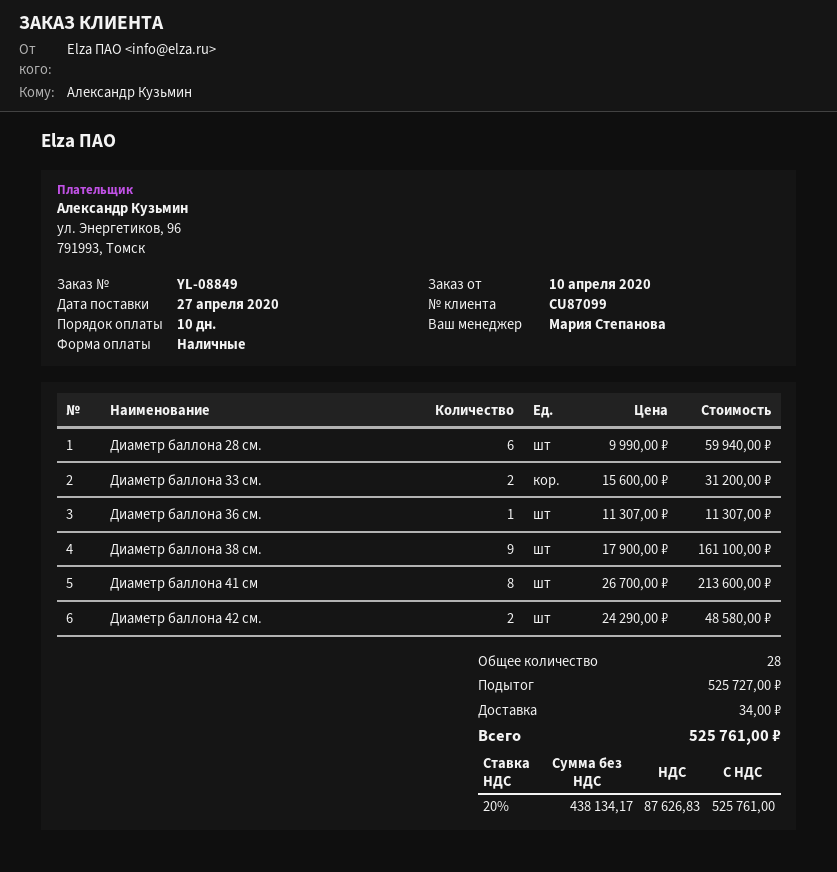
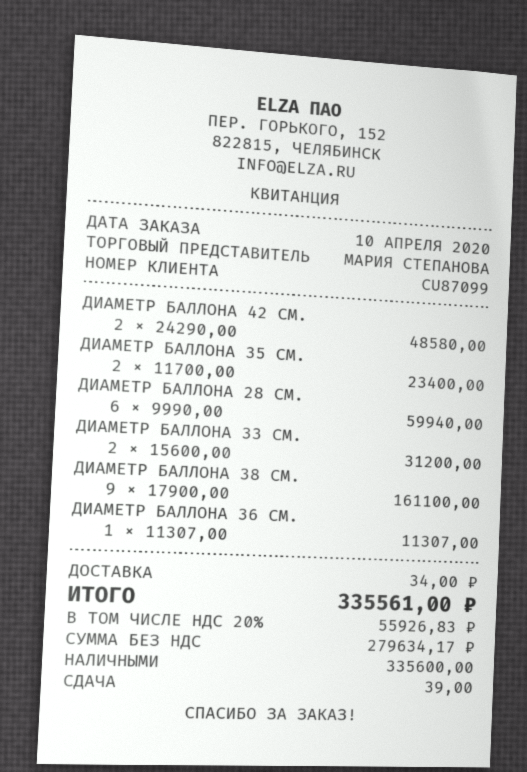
Диаметр баллона 41 см: 8 x 26700.00 = 213600.00 -> none
ДИАМЕТР БАЛЛОНА 35 СМ.: none -> 2 x 11700.00 = 23400.00
net: 438134.17 -> 279634.17
tax: 20% = 87626.83 -> 20% = 55926.83
total: 525761.00 -> 335561.00

